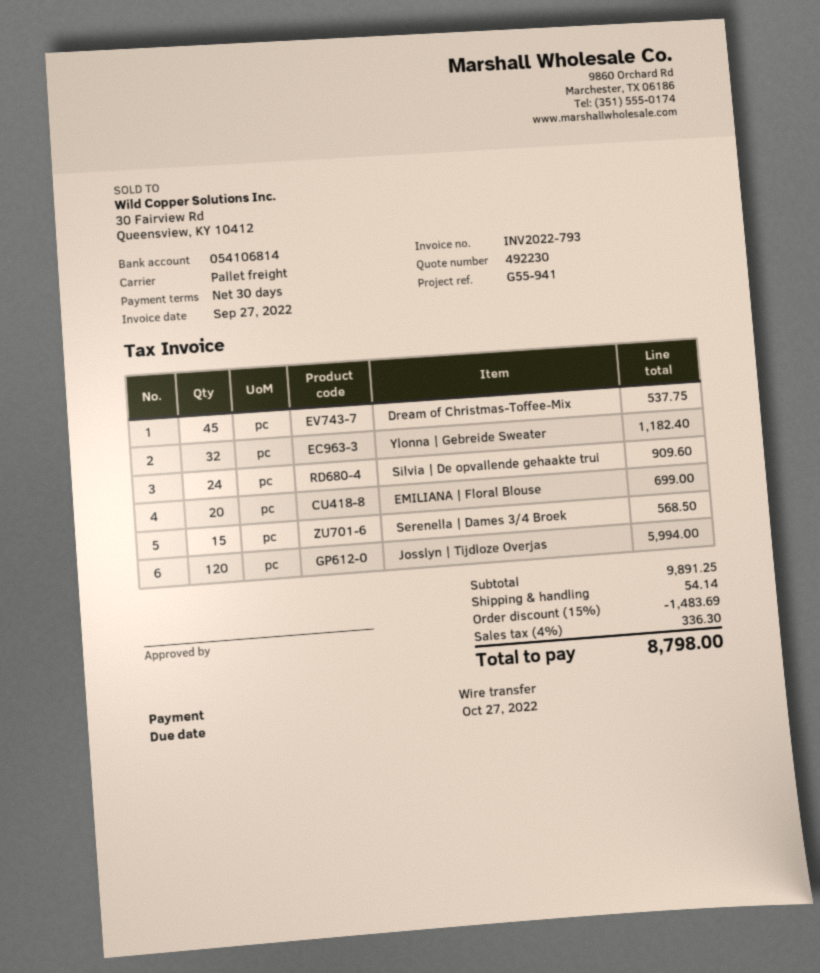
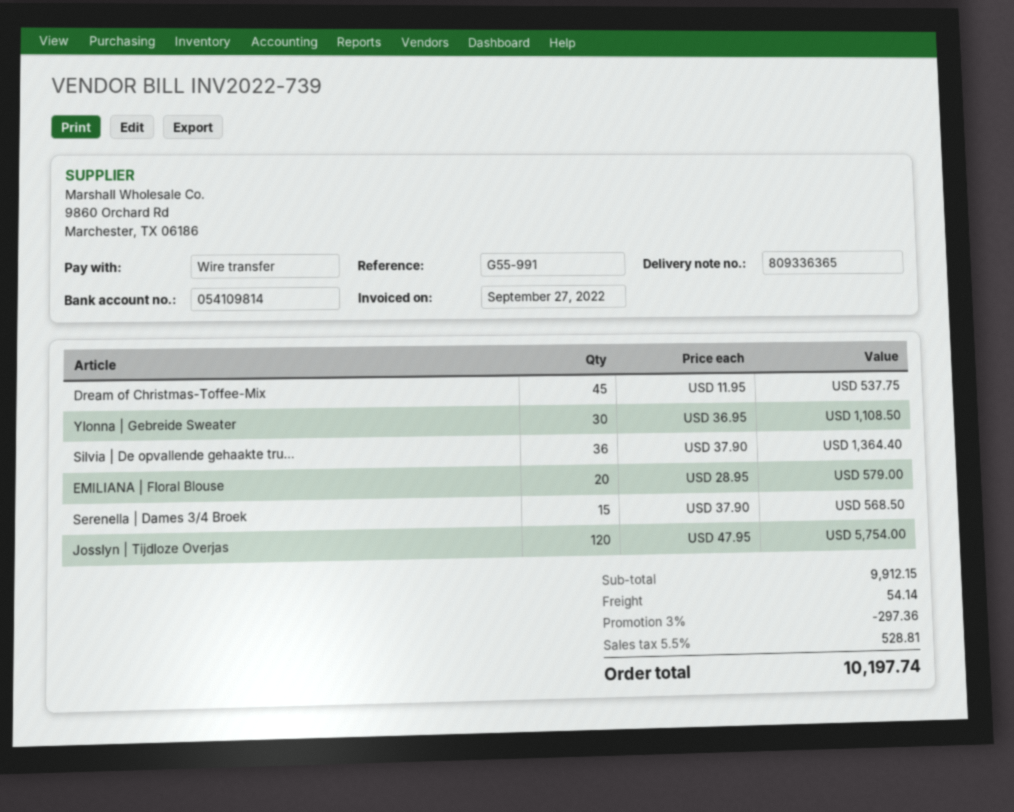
invoice number: INV2022-793 -> INV2022-739
reference: G55-941 -> G55-991
bank account: 054106814 -> 054109814
Ylonna | Gebreide Sweater: 32 for 1182.40 -> 30 for 1108.50
Silvia | De opvallende gehaakte trui: 24 for 909.60 -> 36 for 1364.40
EMILIANA | Floral Blouse: 20 for 699.00 -> 20 for 579.00
Josslyn | Tijdloze Overjas: 120 for 5994.00 -> 120 for 5754.00
subtotal: 9891.25 -> 9912.15
discount: 15% = 1483.69 -> 3% = 297.36
tax: 4% = 336.30 -> 5.5% = 528.81
total: 8798.00 -> 10197.74

